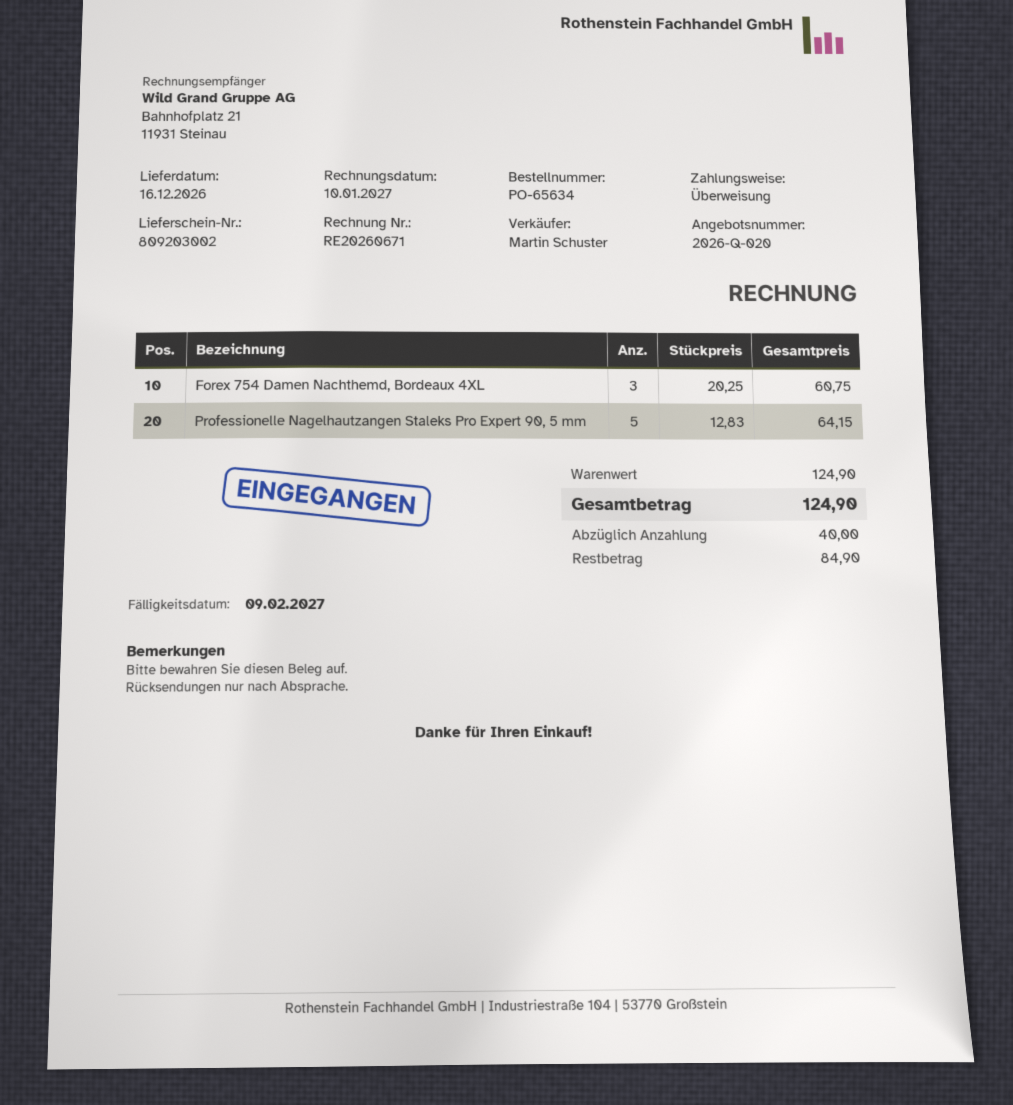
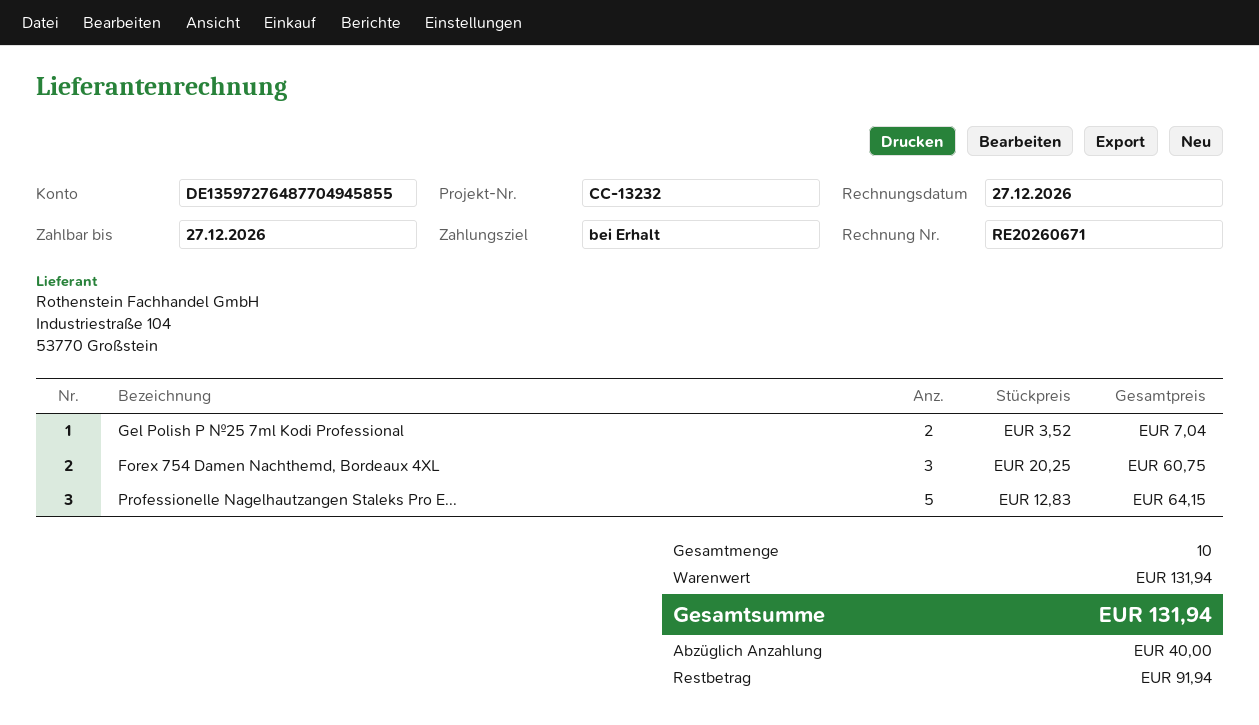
invoice date: 2027-01-10 -> 2026-12-27
due date: 2027-02-09 -> 2026-12-27
Gel Polish P №25 7ml Kodi Professional: none -> 2 x 3.52 = 7.04
subtotal: 124.90 -> 131.94
total: 124.90 -> 131.94
balance: 84.90 -> 91.94

